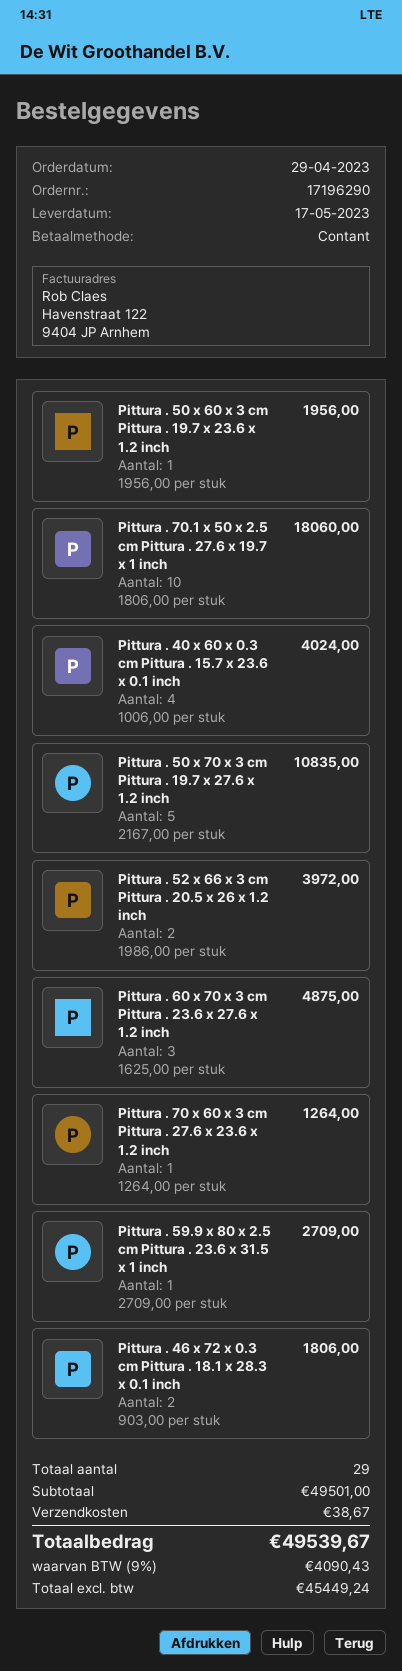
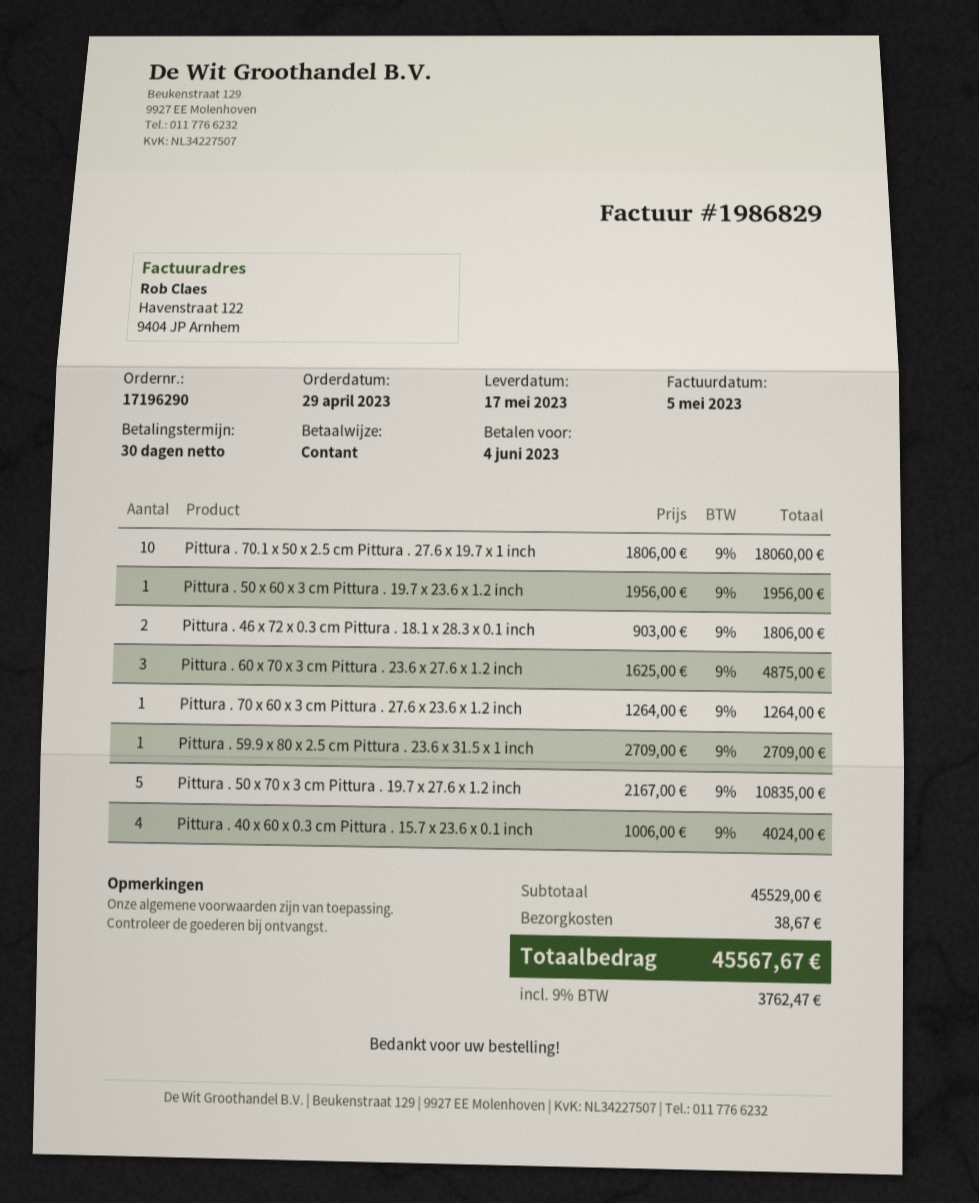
Pittura . 52 x 66 x 3 cm Pittura . 20.5 x 26 x 1.2 inch: 2 x 1986.00 = 3972.00 -> none
subtotal: 49501.00 -> 45529.00
tax: 9% = 4090.43 -> 9% = 3762.47
total: 49539.67 -> 45567.67

